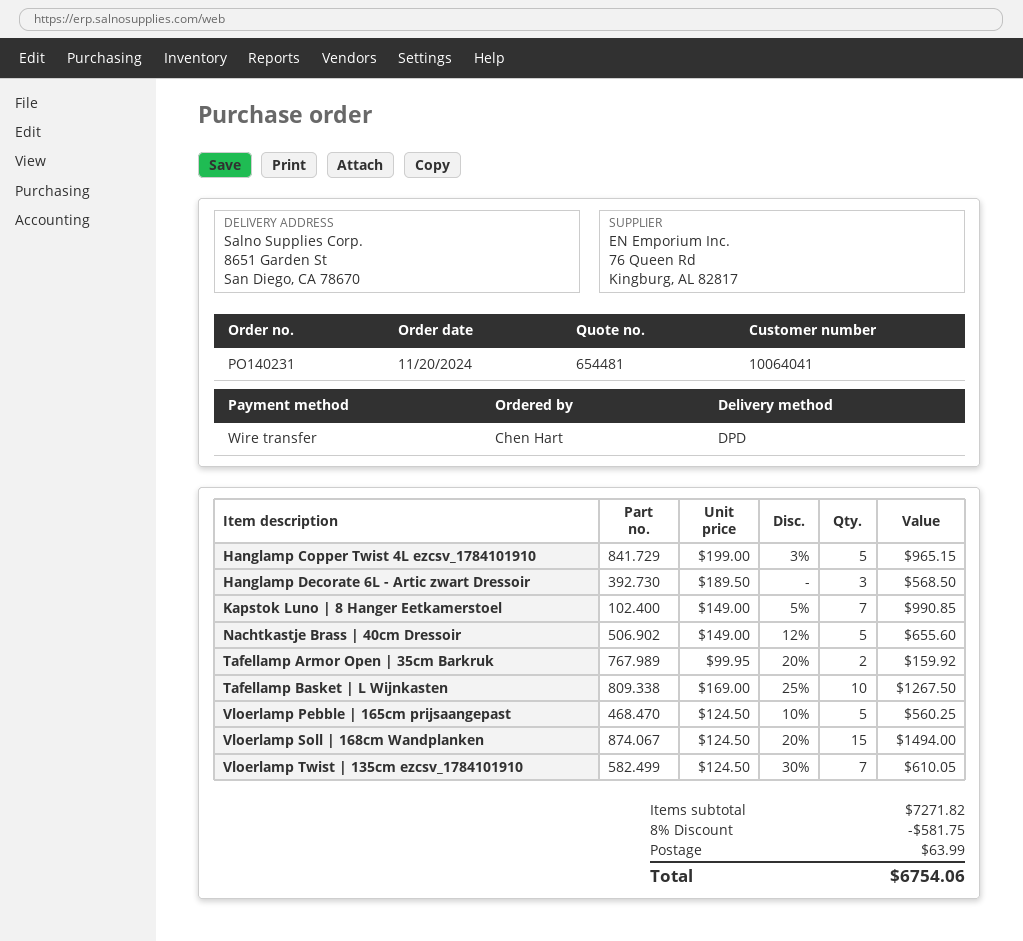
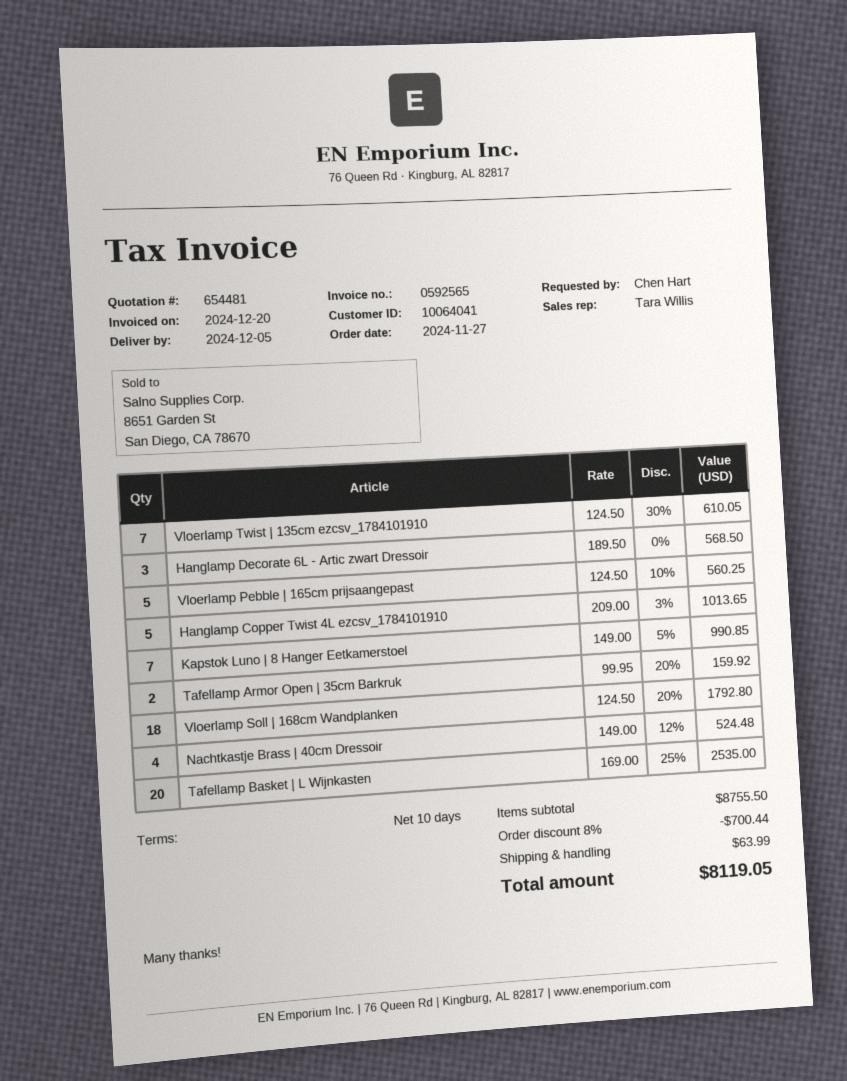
order date: 2024-11-20 -> 2024-11-27
Hanglamp Copper Twist 4L ezcsv_1784101910: 5 x 199.00 - 3% = 965.15 -> 5 x 209.00 - 3% = 1013.65
Nachtkastje Brass | 40cm Dressoir: 5 x 149.00 - 12% = 655.60 -> 4 x 149.00 - 12% = 524.48
Tafellamp Basket | L Wijnkasten: 10 x 169.00 - 25% = 1267.50 -> 20 x 169.00 - 25% = 2535.00
Vloerlamp Soll | 168cm Wandplanken: 15 x 124.50 - 20% = 1494.00 -> 18 x 124.50 - 20% = 1792.80
subtotal: 7271.82 -> 8755.50
discount: 8% = 581.75 -> 8% = 700.44
total: 6754.06 -> 8119.05

